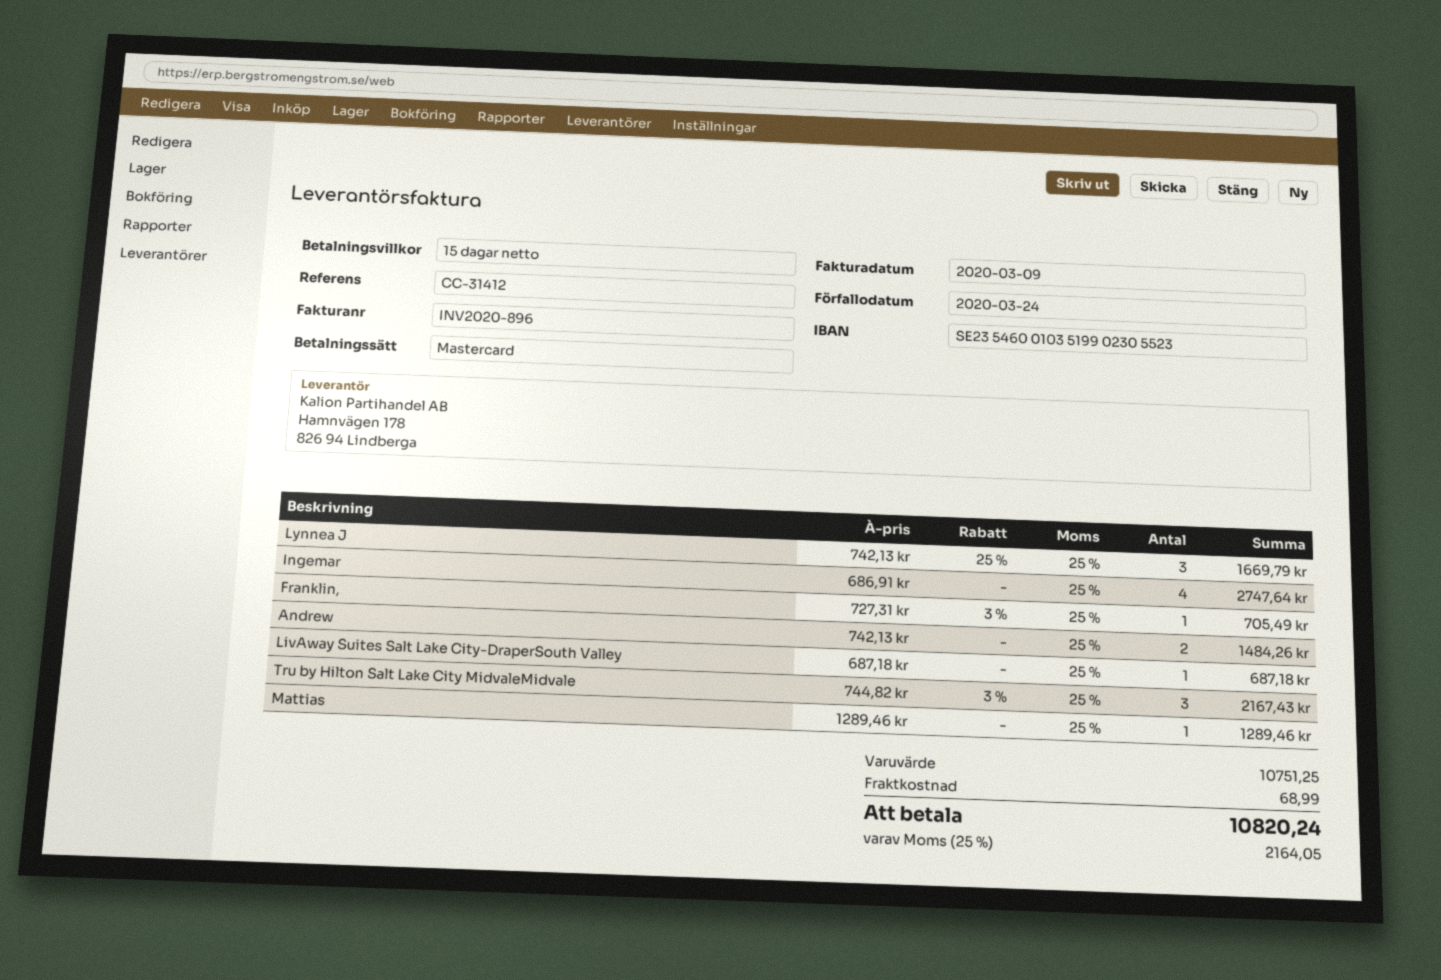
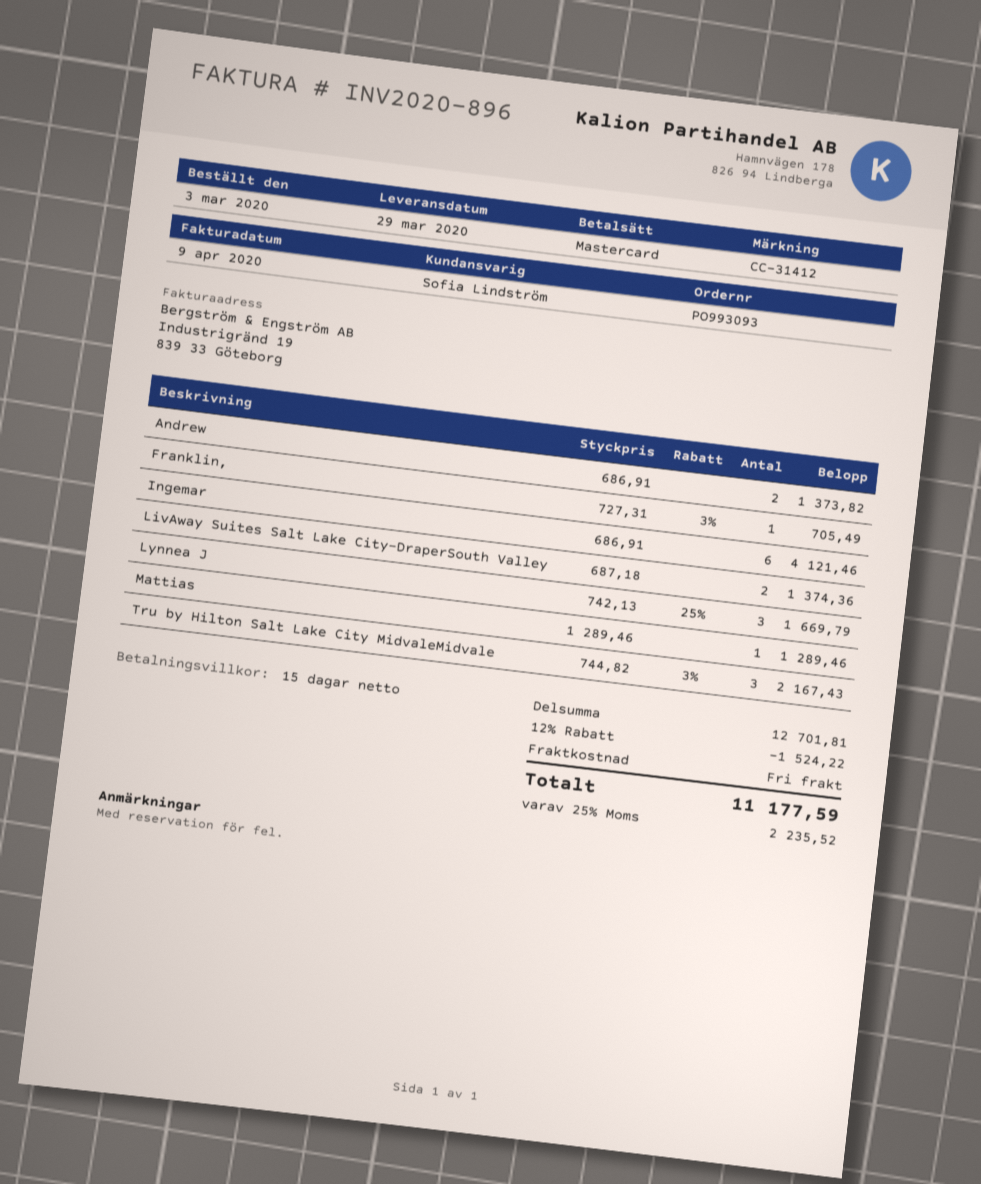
invoice date: 2020-03-09 -> 2020-04-09
Ingemar: 4 x 686.91 = 2747.64 -> 6 x 686.91 = 4121.46
Andrew: 2 x 742.13 = 1484.26 -> 2 x 686.91 = 1373.82
LivAway Suites Salt Lake City-DraperSouth Valley: 1 x 687.18 = 687.18 -> 2 x 687.18 = 1374.36
subtotal: 10751.25 -> 12701.81
discount: none -> 12% = 1524.22
shipping: 68.99 -> 0.00
tax: 25% = 2164.05 -> 25% = 2235.52
total: 10820.24 -> 11177.59

